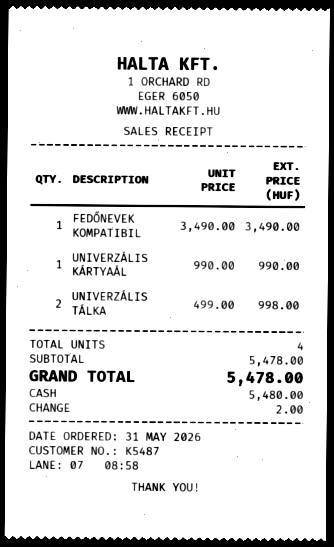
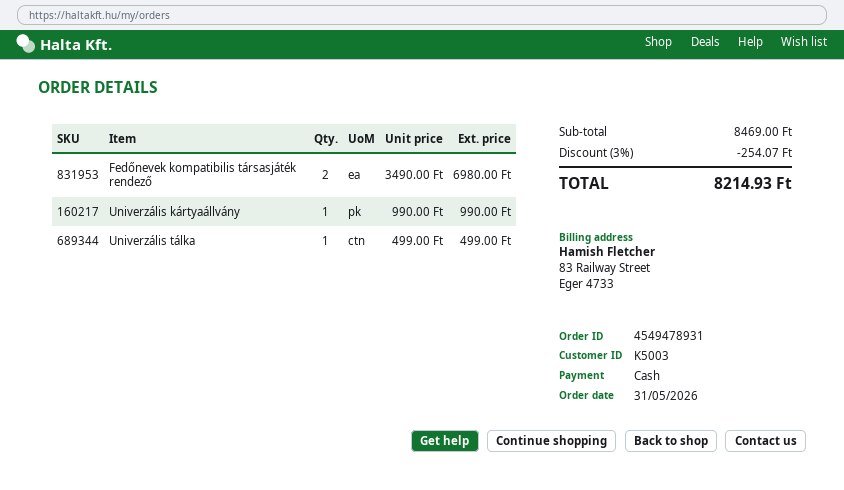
customer number: K5487 -> K5003
FEDŐNEVEK KOMPATIBIL: 1 x 3490.00 = 3490.00 -> 2 x 3490.00 = 6980.00
UNIVERZÁLIS TÁLKA: 2 x 499.00 = 998.00 -> 1 x 499.00 = 499.00
subtotal: 5478.00 -> 8469.00
discount: none -> 3% = 254.07
total: 5478.00 -> 8214.93

